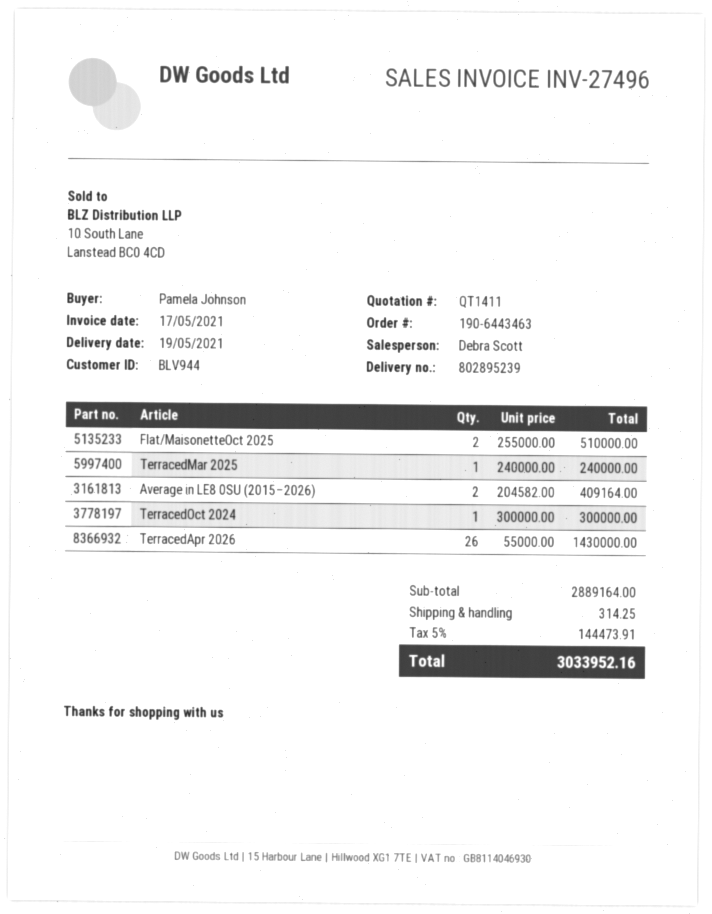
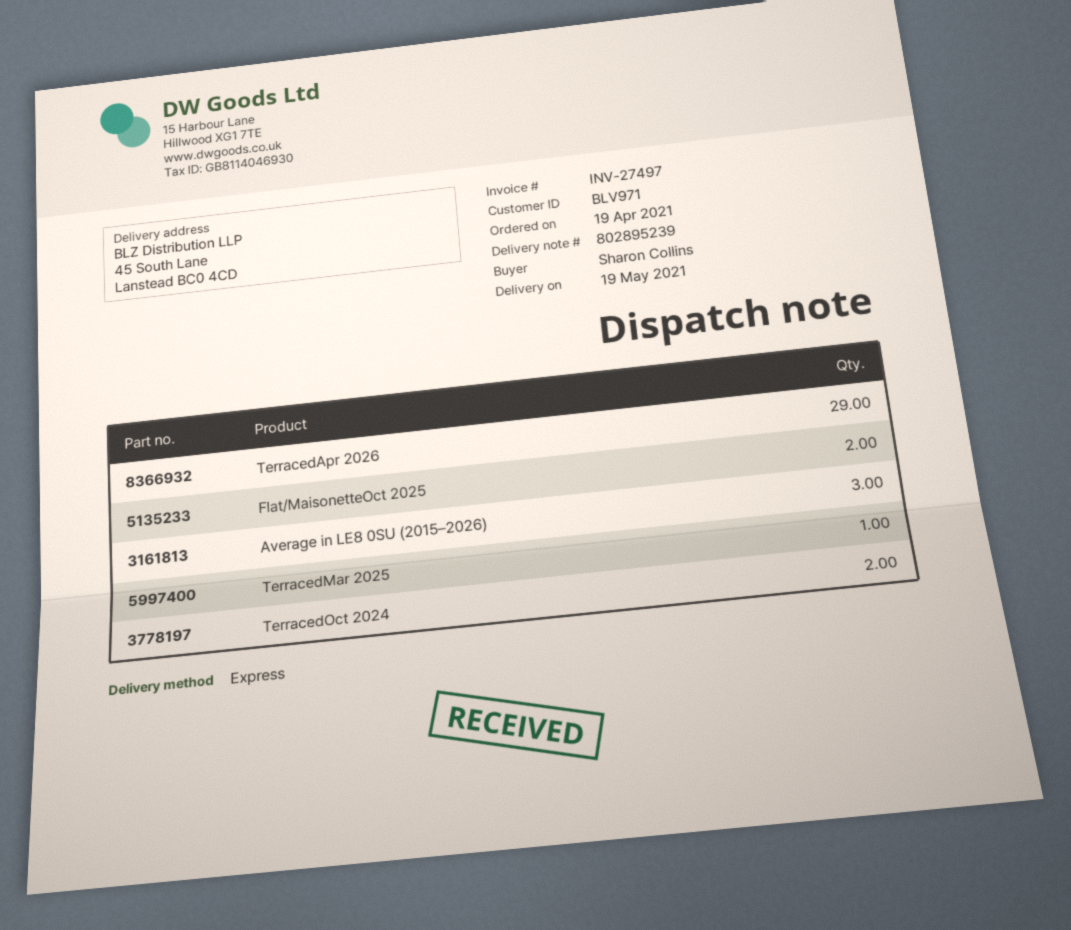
invoice number: INV-27496 -> INV-27497
customer number: BLV944 -> BLV971
ordered by: Pamela Johnson -> Sharon Collins
Average in LE8 0SU (2015–2026): 2 -> 3
TerracedOct 2024: 1 -> 2
TerracedApr 2026: 26 -> 29

